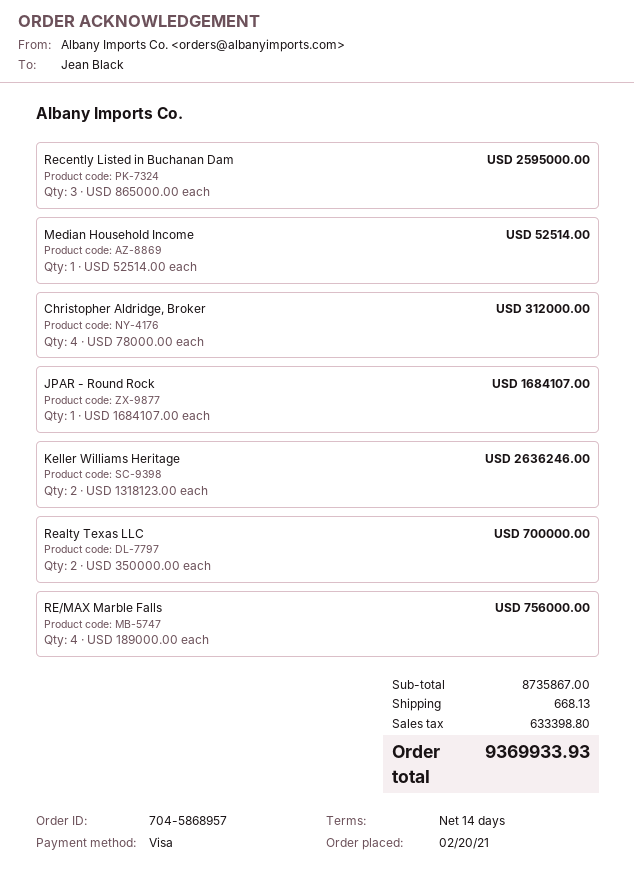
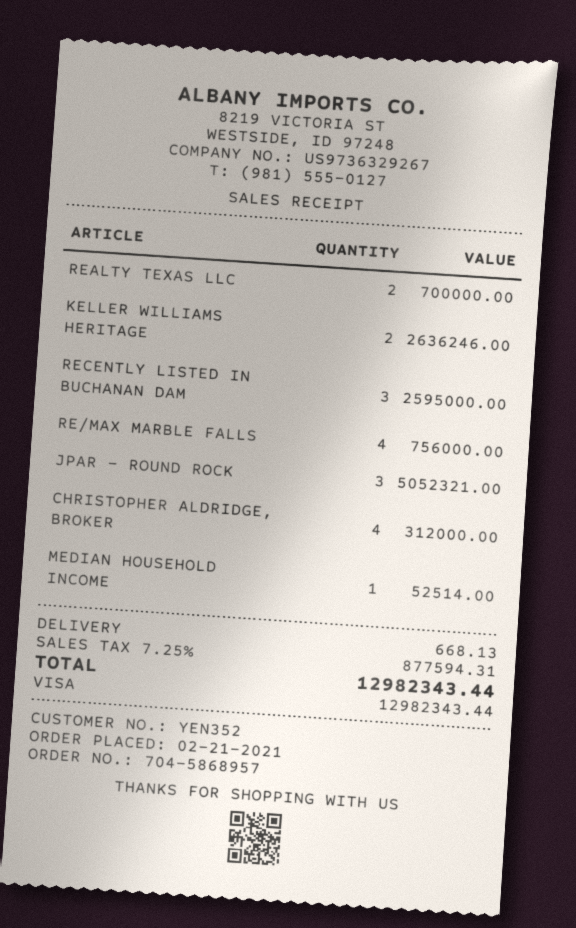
order date: 2021-02-20 -> 2021-02-21
JPAR - Round Rock: 1 for 1684107.00 -> 3 for 5052321.00
tax: 633398.80 -> 877594.31
total: 9369933.93 -> 12982343.44

